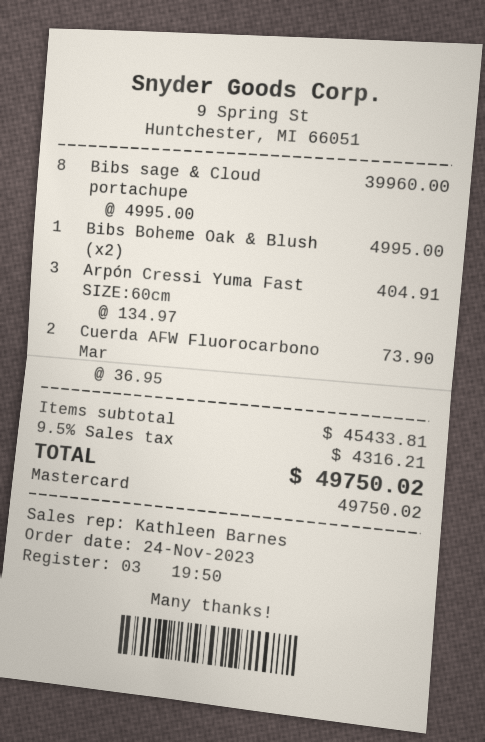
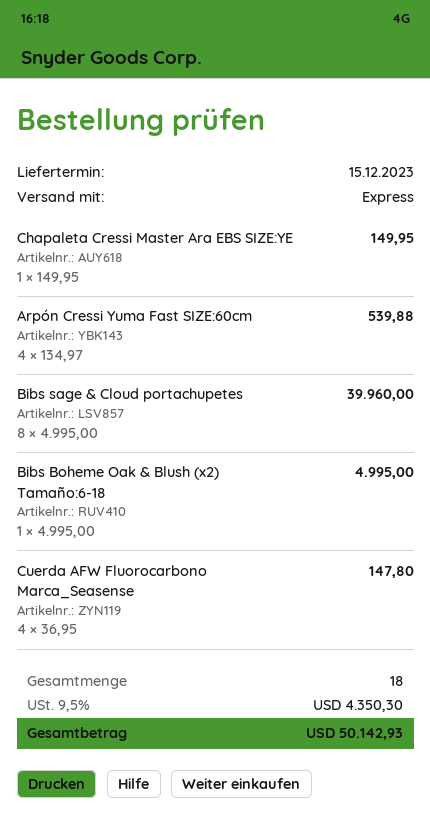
Arpón Cressi Yuma Fast SIZE:60cm: 3 x 134.97 = 404.91 -> 4 x 134.97 = 539.88
Cuerda AFW Fluorocarbono Mar: 2 x 36.95 = 73.90 -> 4 x 36.95 = 147.80
Chapaleta Cressi Master Ara EBS SIZE:YE: none -> 1 x 149.95 = 149.95
tax: 9.5% = 4316.21 -> 9.5% = 4350.30
total: 49750.02 -> 50142.93

